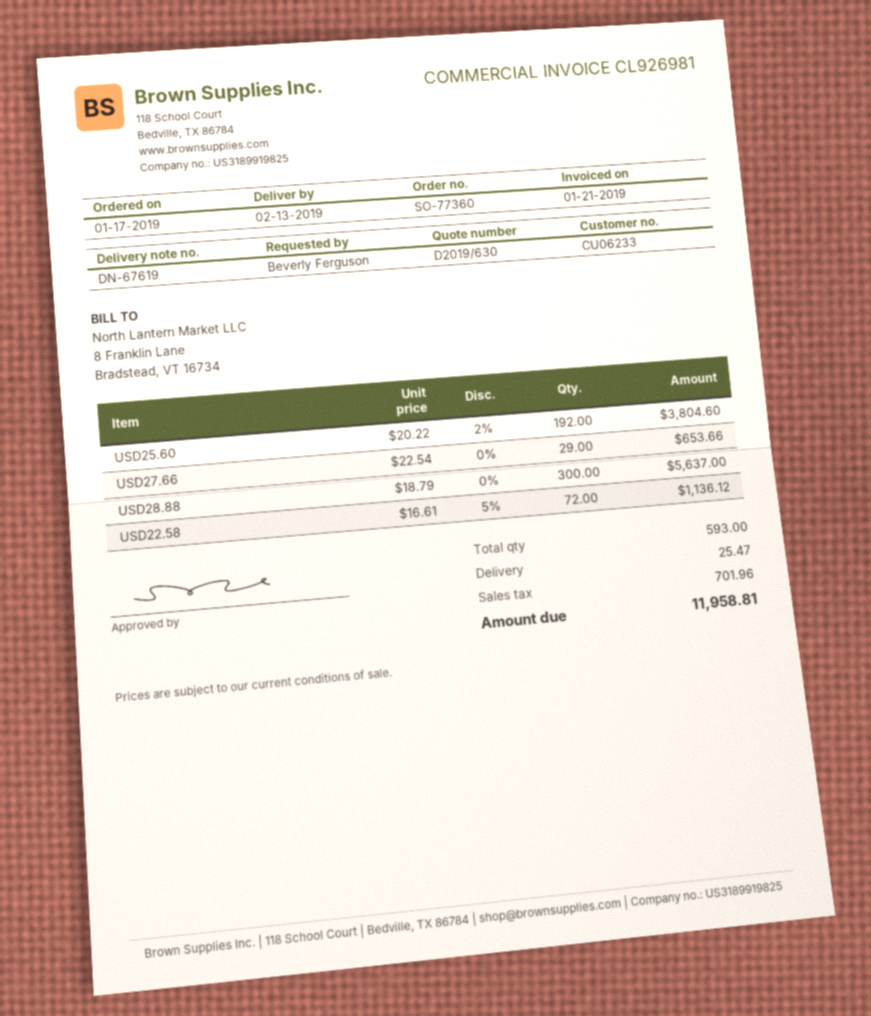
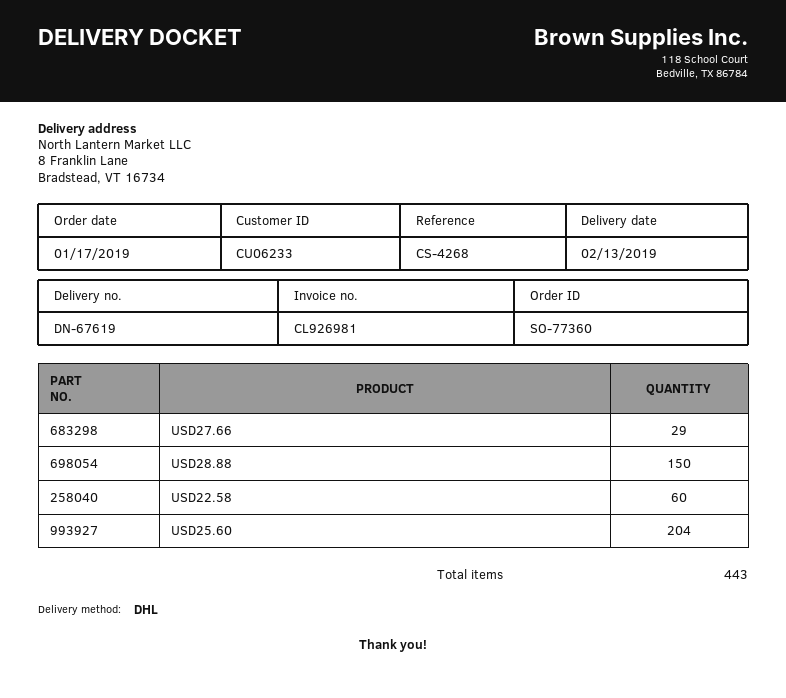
USD25.60: 192 -> 204
USD28.88: 300 -> 150
USD22.58: 72 -> 60
total quantity: 593 -> 443

